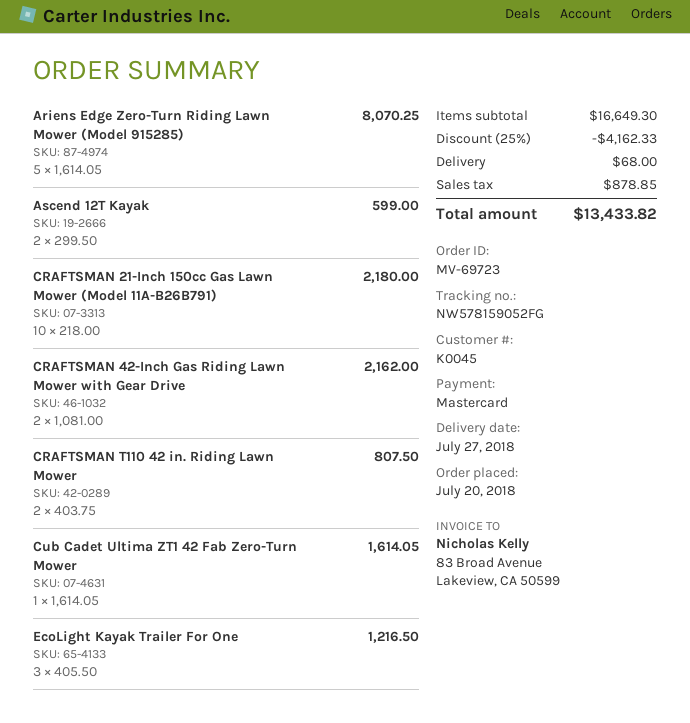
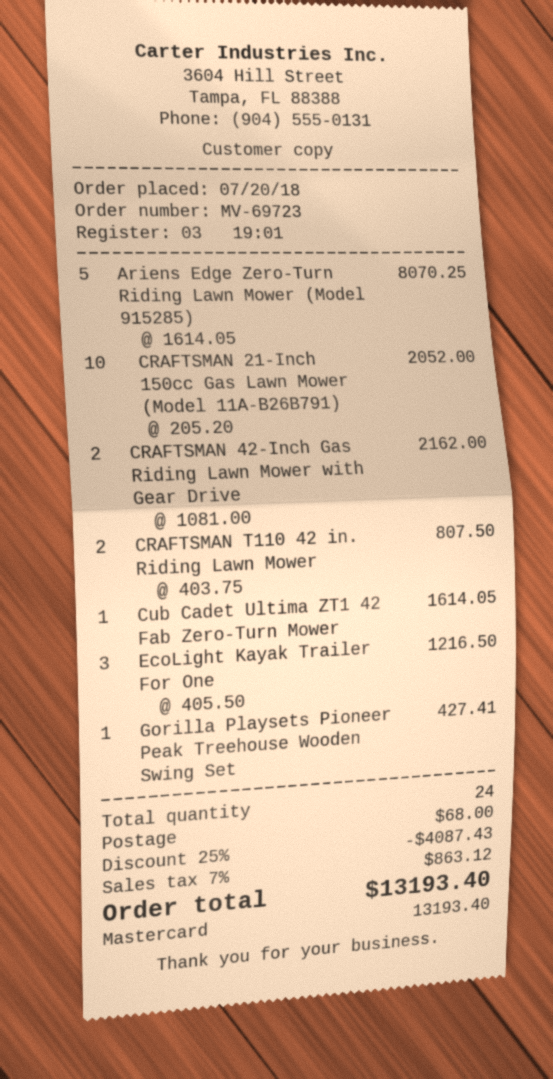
Ascend 12T Kayak: 2 x 299.50 = 599.00 -> none
CRAFTSMAN 21-Inch 150cc Gas Lawn Mower (Model 11A-B26B791): 10 x 218.00 = 2180.00 -> 10 x 205.20 = 2052.00
Gorilla Playsets Pioneer Peak Treehouse Wooden Swing Set: none -> 1 x 427.41 = 427.41
discount: 25% = 4162.33 -> 25% = 4087.43
tax: 878.85 -> 863.12
total: 13433.82 -> 13193.40

